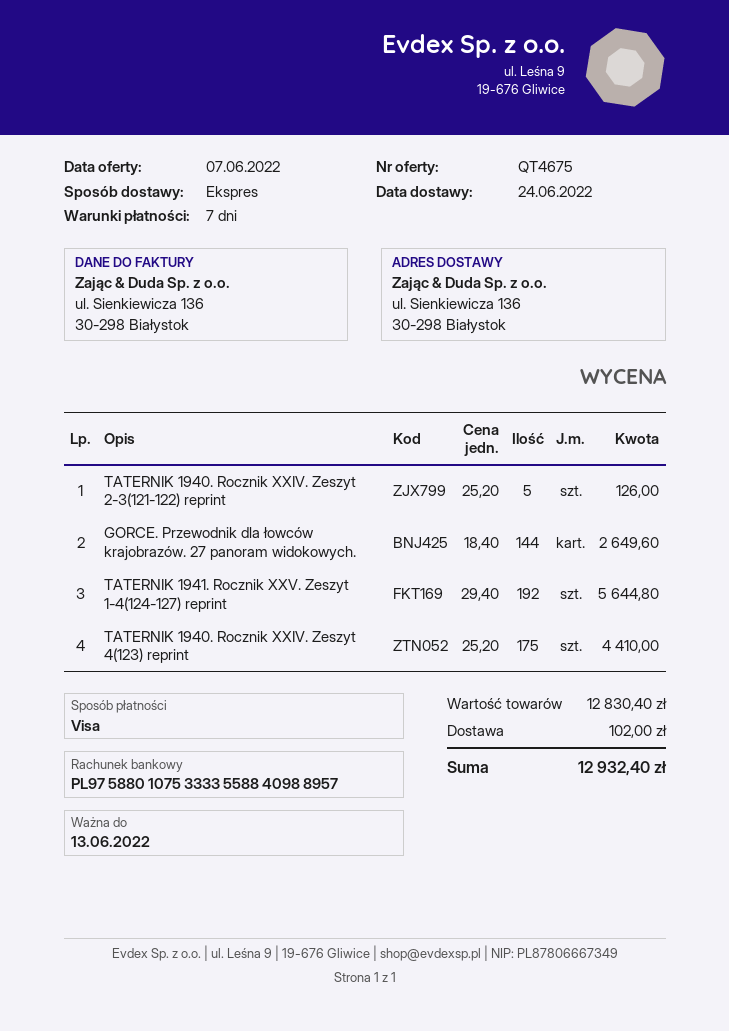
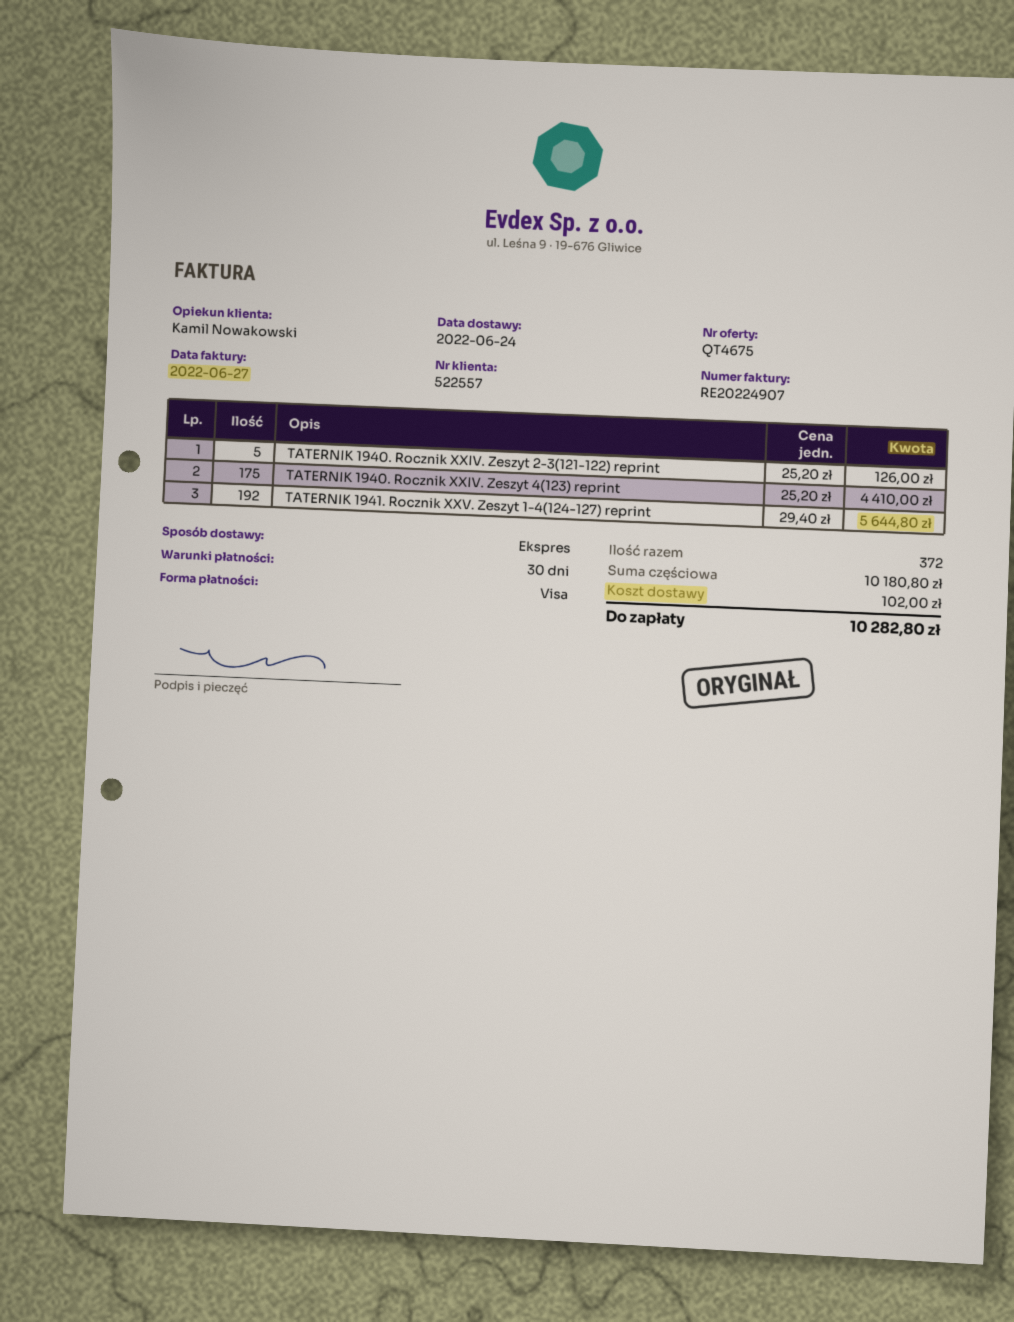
payment terms: 7 days -> 30 days
GORCE. Przewodnik dla łowców krajobrazów. 27 panoram widokowych.: 144 x 18.40 = 2649.60 -> none
subtotal: 12830.40 -> 10180.80
total: 12932.40 -> 10282.80

